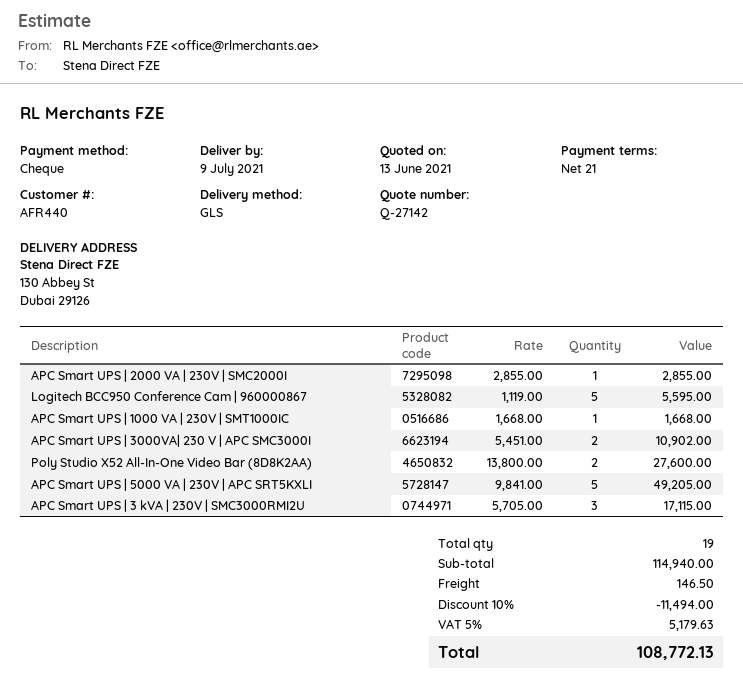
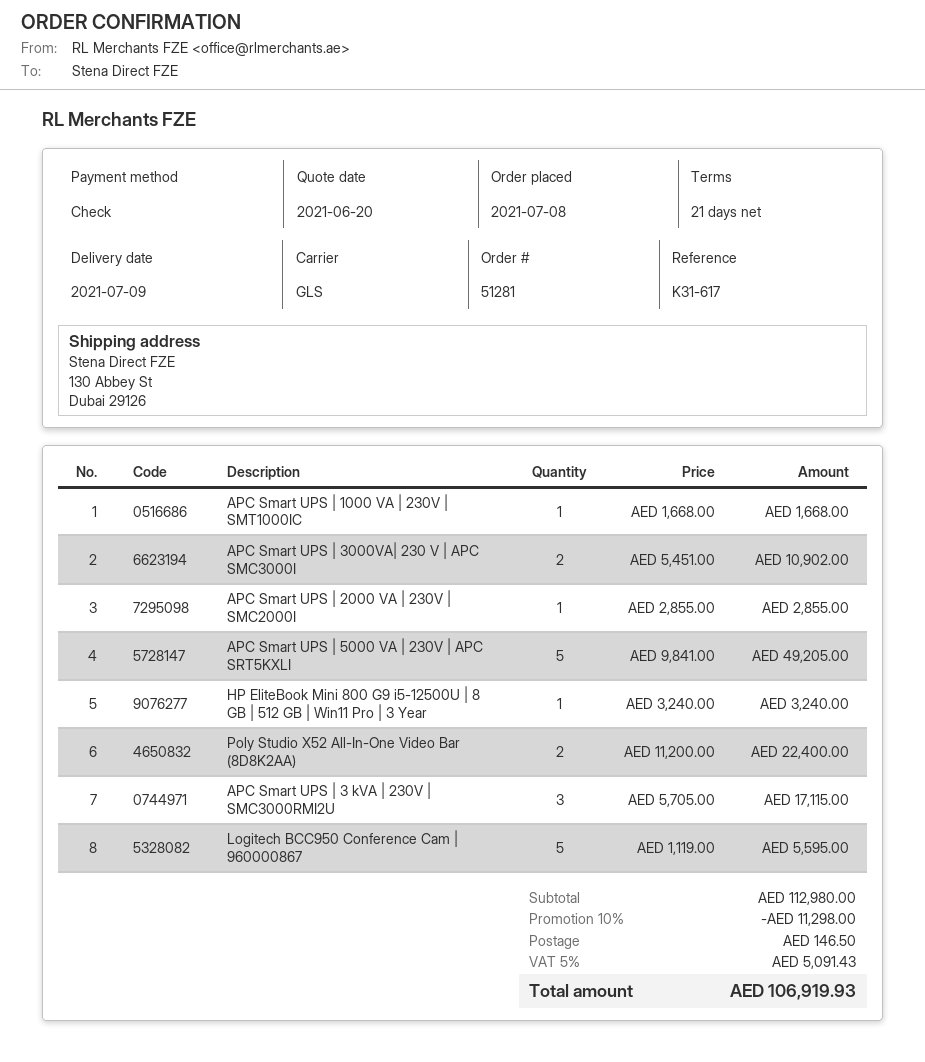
quote date: 2021-06-13 -> 2021-06-20
Poly Studio X52 All-In-One Video Bar (8D8K2AA): 2 x 13800.00 = 27600.00 -> 2 x 11200.00 = 22400.00
HP EliteBook Mini 800 G9 i5-12500U | 8 GB | 512 GB | Win11 Pro | 3 Year: none -> 1 x 3240.00 = 3240.00
subtotal: 114940.00 -> 112980.00
discount: 10% = 11494.00 -> 10% = 11298.00
tax: 5% = 5179.63 -> 5% = 5091.43
total: 108772.13 -> 106919.93

